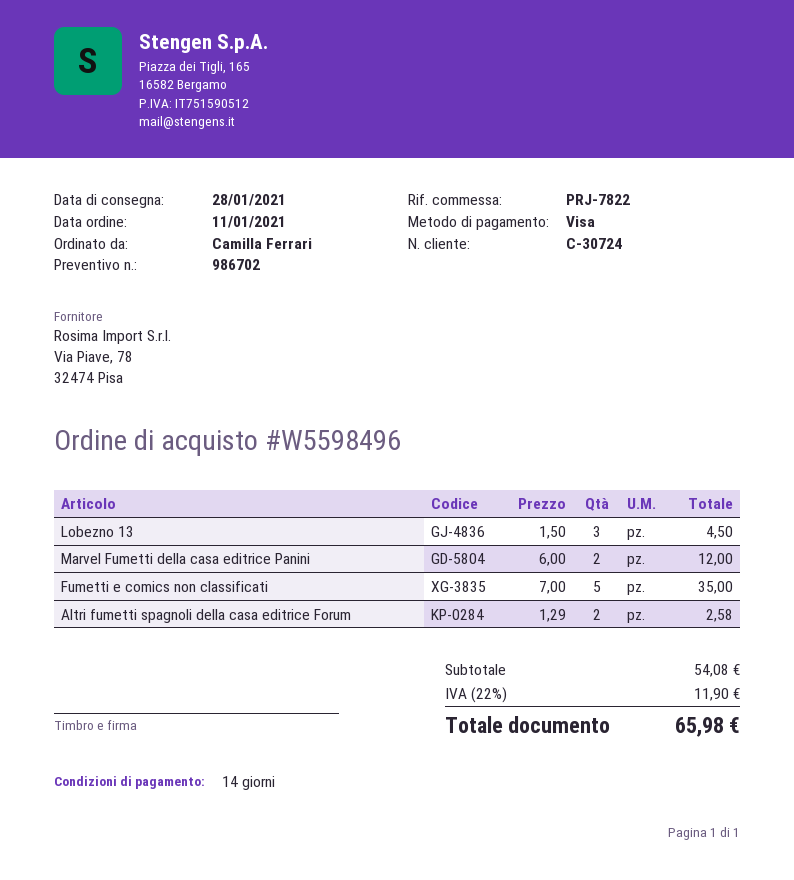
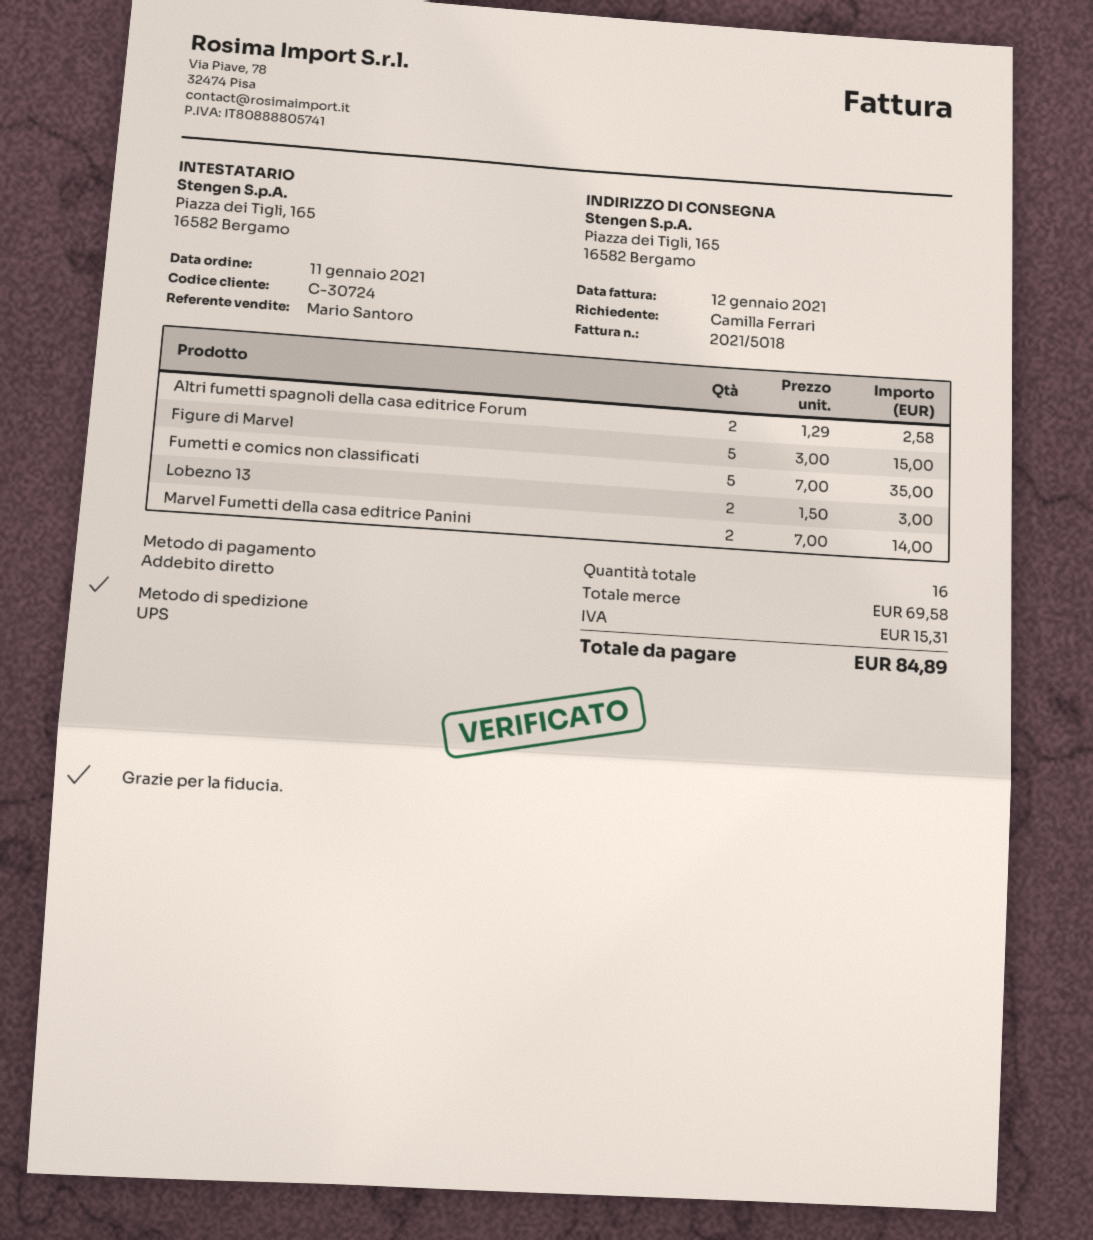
payment method: Visa -> direct debit
Lobezno 13: 3 x 1.50 = 4.50 -> 2 x 1.50 = 3.00
Marvel Fumetti della casa editrice Panini: 2 x 6.00 = 12.00 -> 2 x 7.00 = 14.00
Figure di Marvel: none -> 5 x 3.00 = 15.00
subtotal: 54.08 -> 69.58
tax: 11.90 -> 15.31
total: 65.98 -> 84.89

